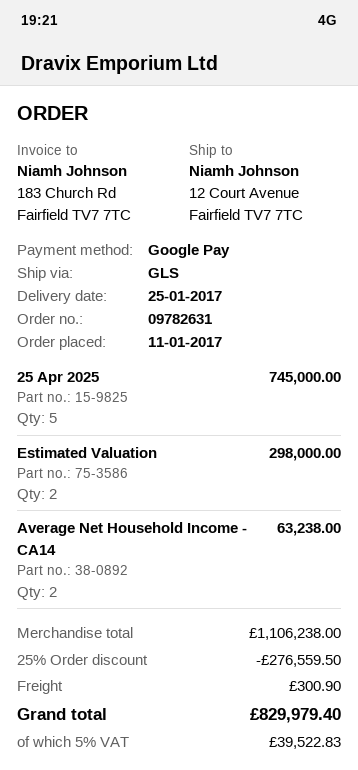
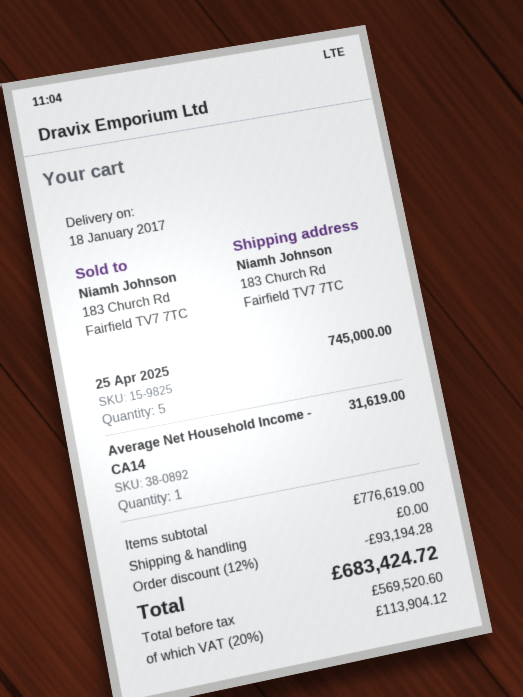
delivery date: 2017-01-25 -> 2017-01-18
ship to: 12 Court Avenue, Fairfield TV7 7TC -> 183 Church Rd, Fairfield TV7 7TC
Estimated Valuation: 2 for 298000.00 -> none
Average Net Household Income - CA14: 2 for 63238.00 -> 1 for 31619.00
subtotal: 1106238.00 -> 776619.00
discount: 25% = 276559.50 -> 12% = 93194.28
shipping: 300.90 -> 0.00
tax: 5% = 39522.83 -> 20% = 113904.12
total: 829979.40 -> 683424.72

